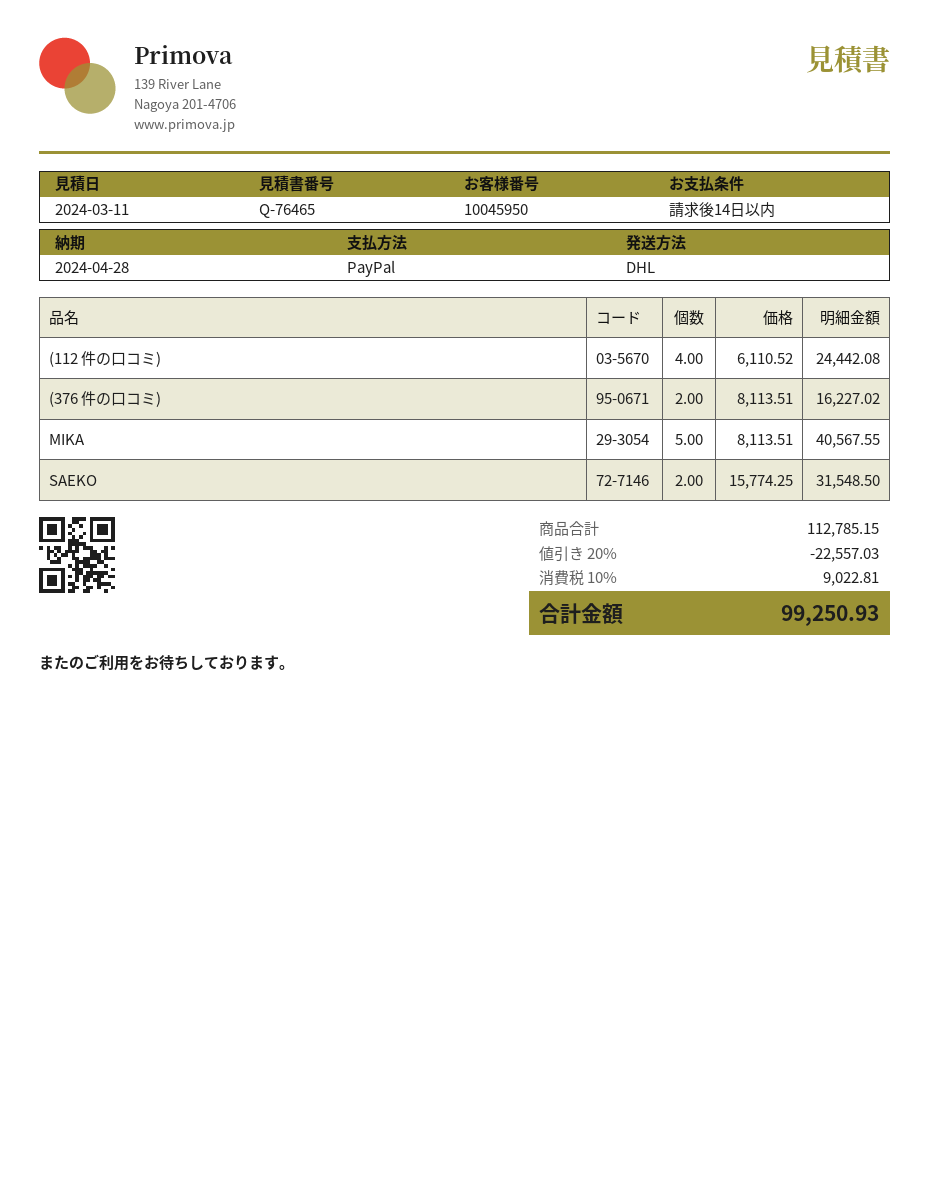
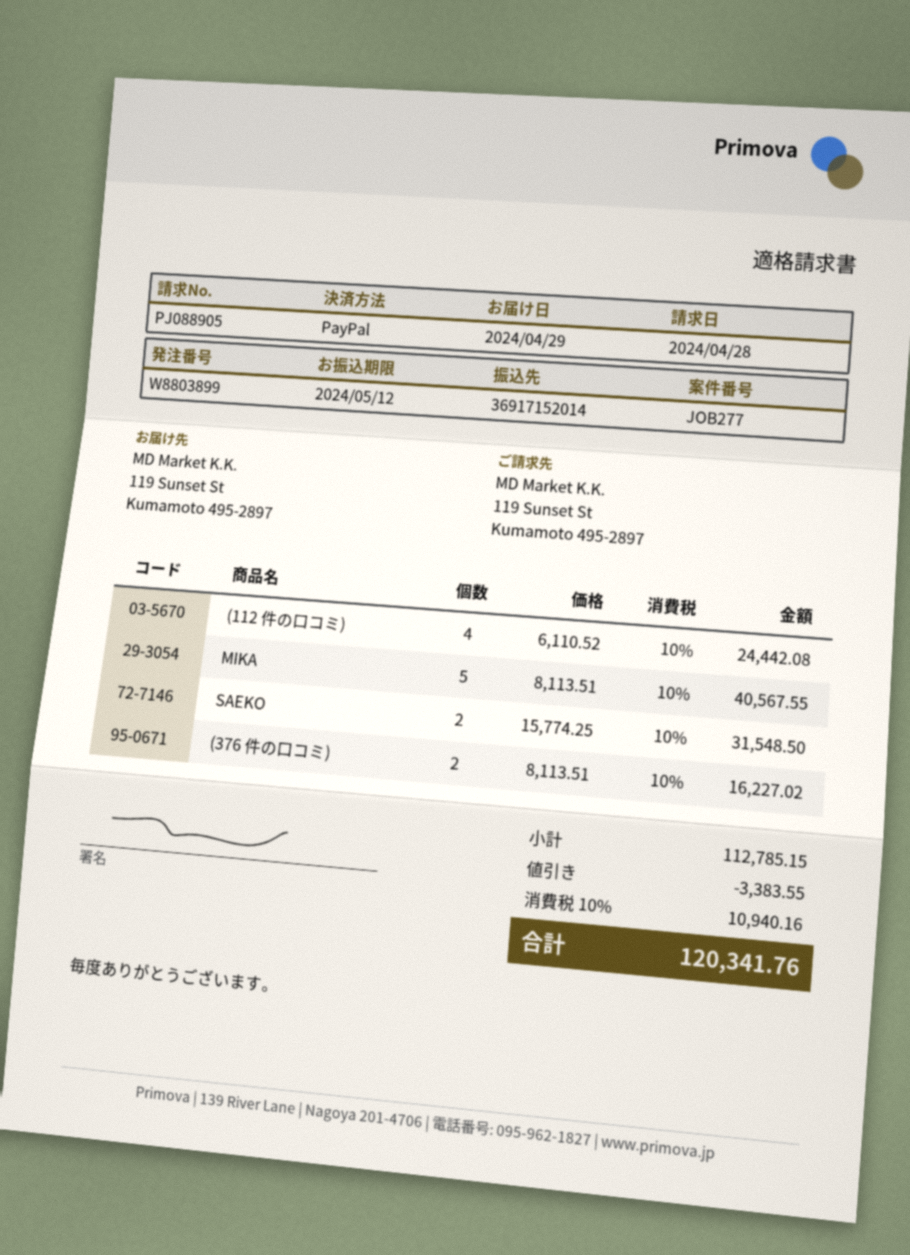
delivery date: 2024-04-28 -> 2024-04-29
discount: 22557.03 -> 3383.55
tax: 10% = 9022.81 -> 10% = 10940.16
total: 99250.93 -> 120341.76

